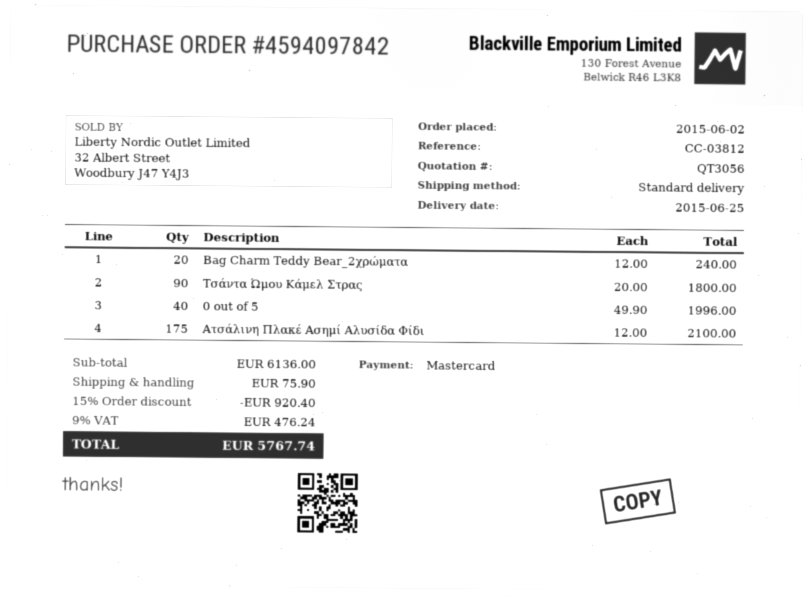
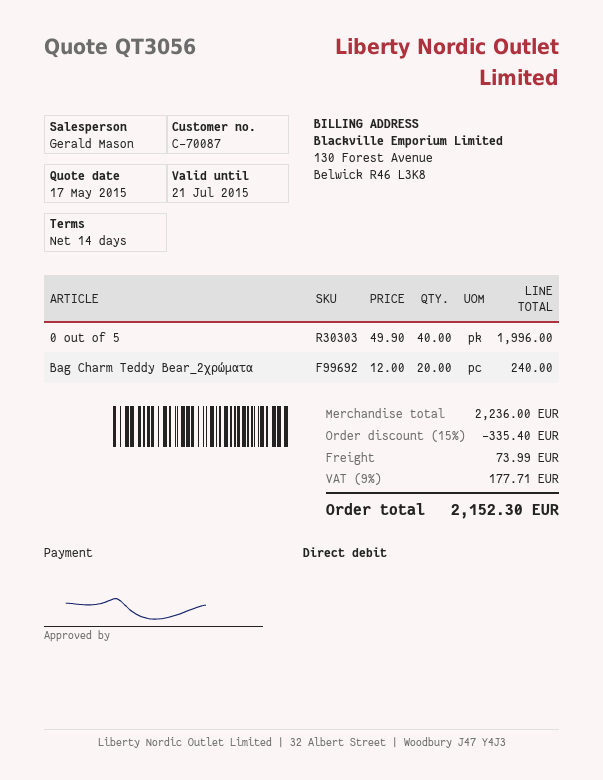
payment method: Mastercard -> direct debit
Τσάντα Ώμου Κάμελ Στρας: 90 x 20.00 = 1800.00 -> none
Ατσάλινη Πλακέ Ασημί Αλυσίδα Φίδι: 175 x 12.00 = 2100.00 -> none
subtotal: 6136.00 -> 2236.00
discount: 15% = 920.40 -> 15% = 335.40
shipping: 75.90 -> 73.99
tax: 9% = 476.24 -> 9% = 177.71
total: 5767.74 -> 2152.30

